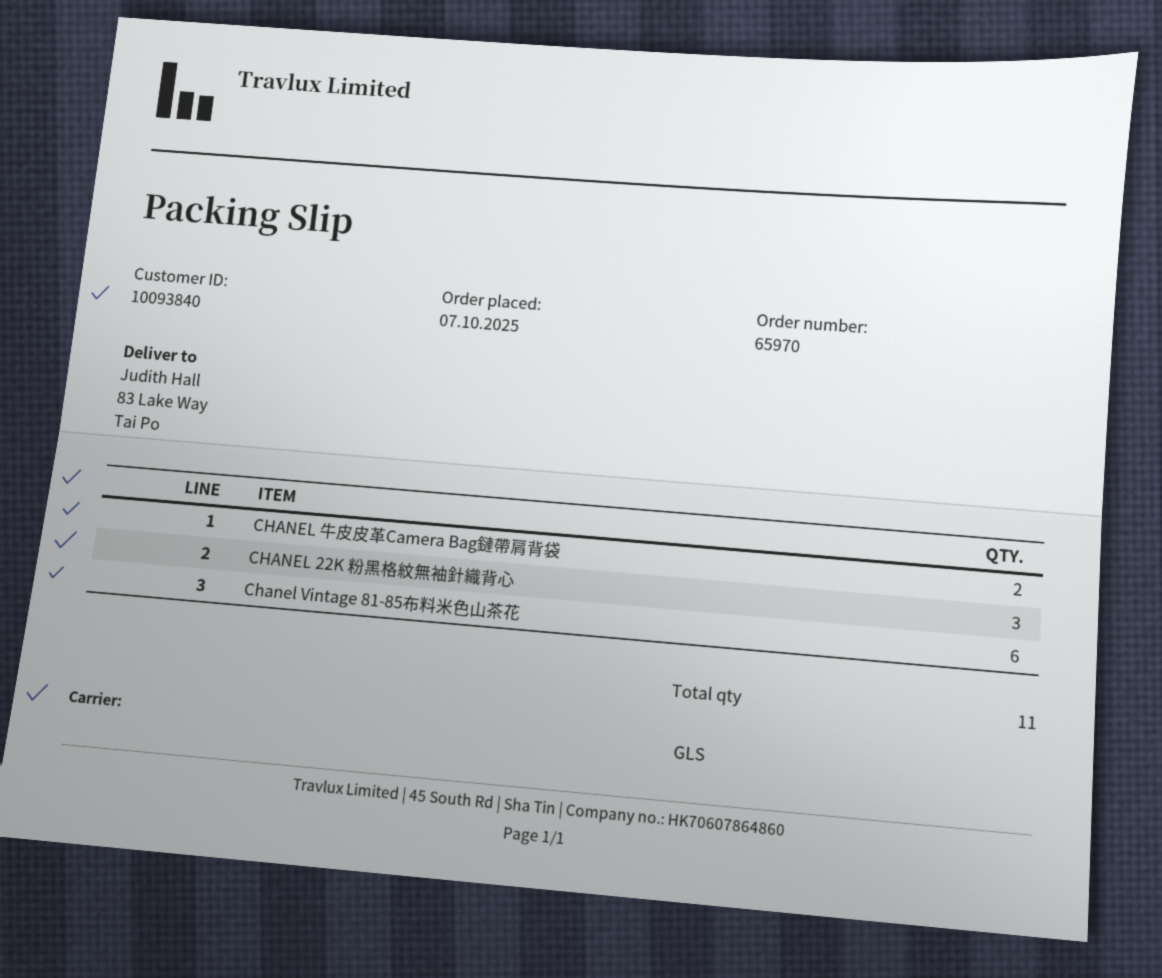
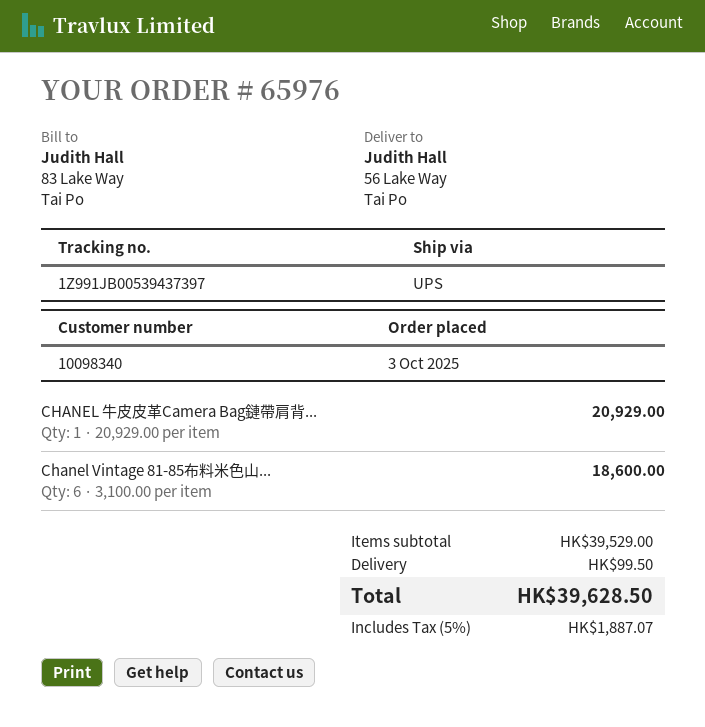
order number: 65970 -> 65976
order date: 2025-10-07 -> 2025-10-03
customer number: 10093840 -> 10098340
shipping method: GLS -> UPS
ship to: 83 Lake Way, Tai Po -> 56 Lake Way, Tai Po
CHANEL 牛皮皮革Camera Bag鏈帶肩背袋: 2 -> 1
CHANEL 22K 粉黑格紋無袖針織背心: 3 -> none

